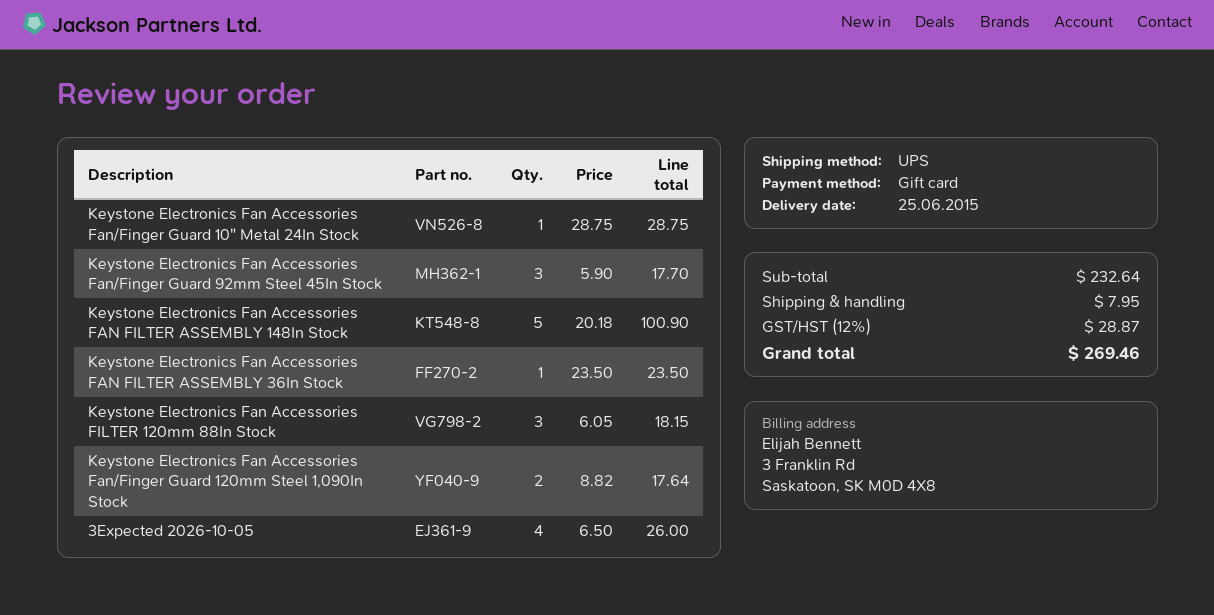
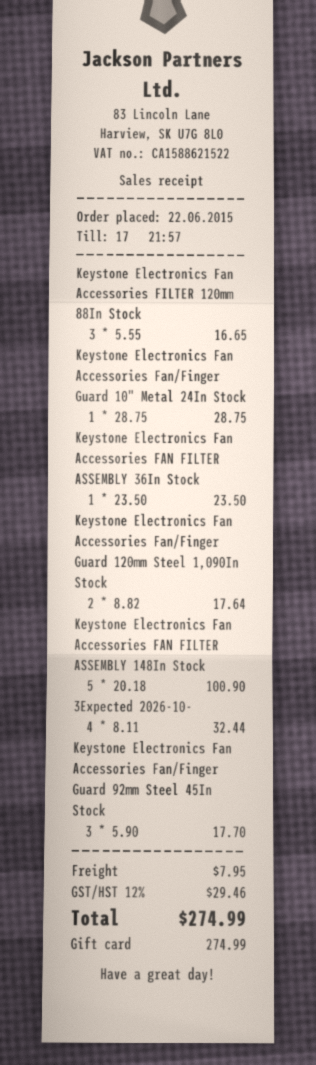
Keystone Electronics Fan Accessories FILTER 120mm 88In Stock: 3 x 6.05 = 18.15 -> 3 x 5.55 = 16.65
3Expected 2026-10-05: 4 x 6.50 = 26.00 -> 4 x 8.11 = 32.44
tax: 12% = 28.87 -> 12% = 29.46
total: 269.46 -> 274.99

